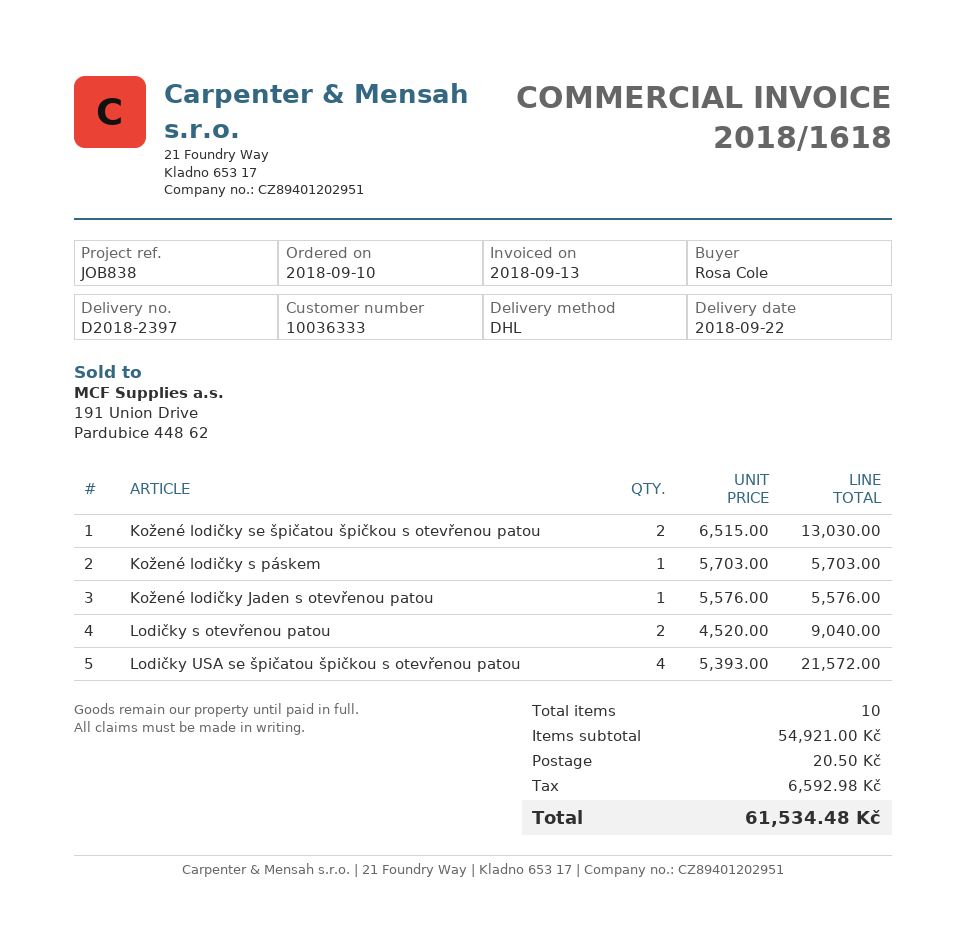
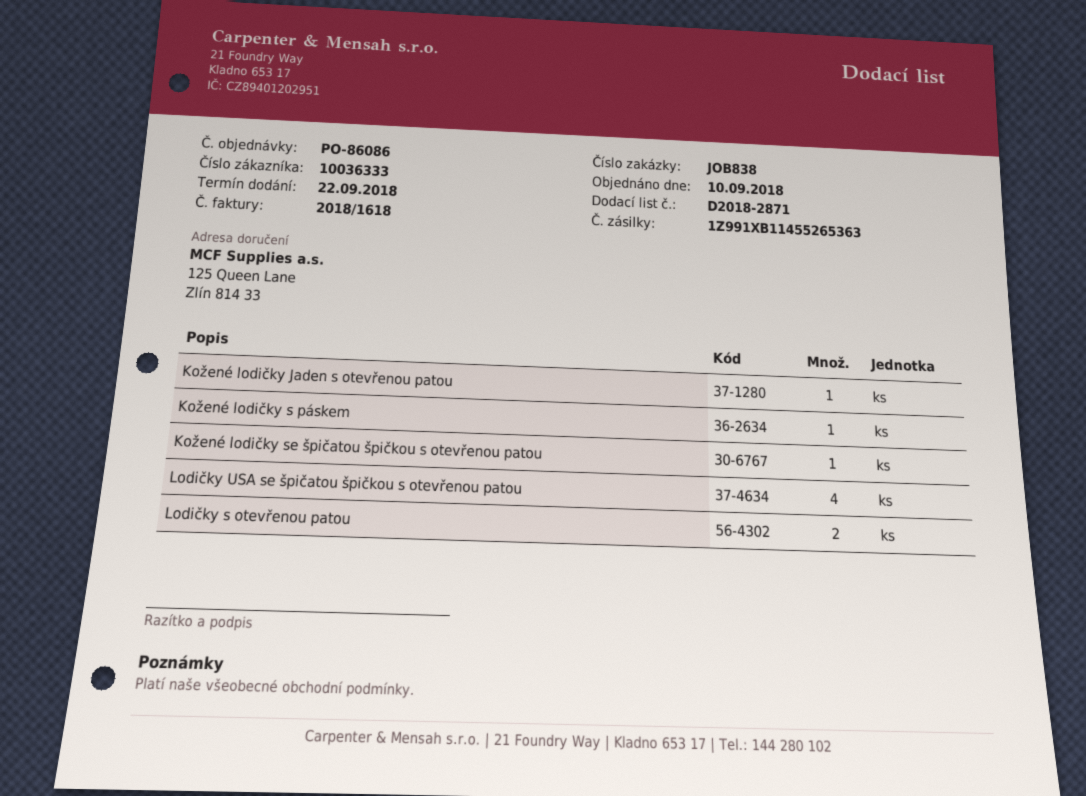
delivery note number: D2018-2397 -> D2018-2871
Kožené lodičky se špičatou špičkou s otevřenou patou: 2 -> 1

